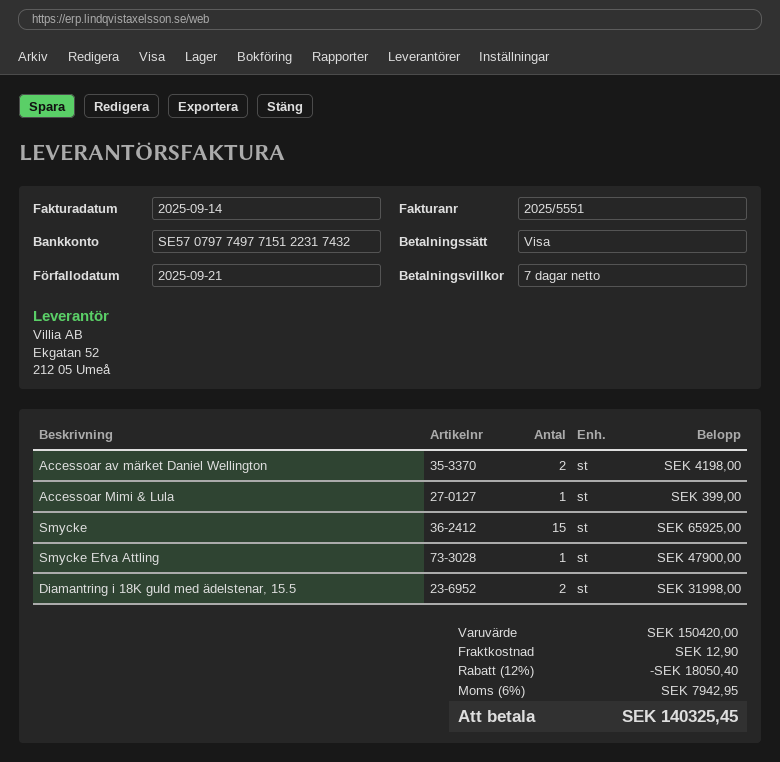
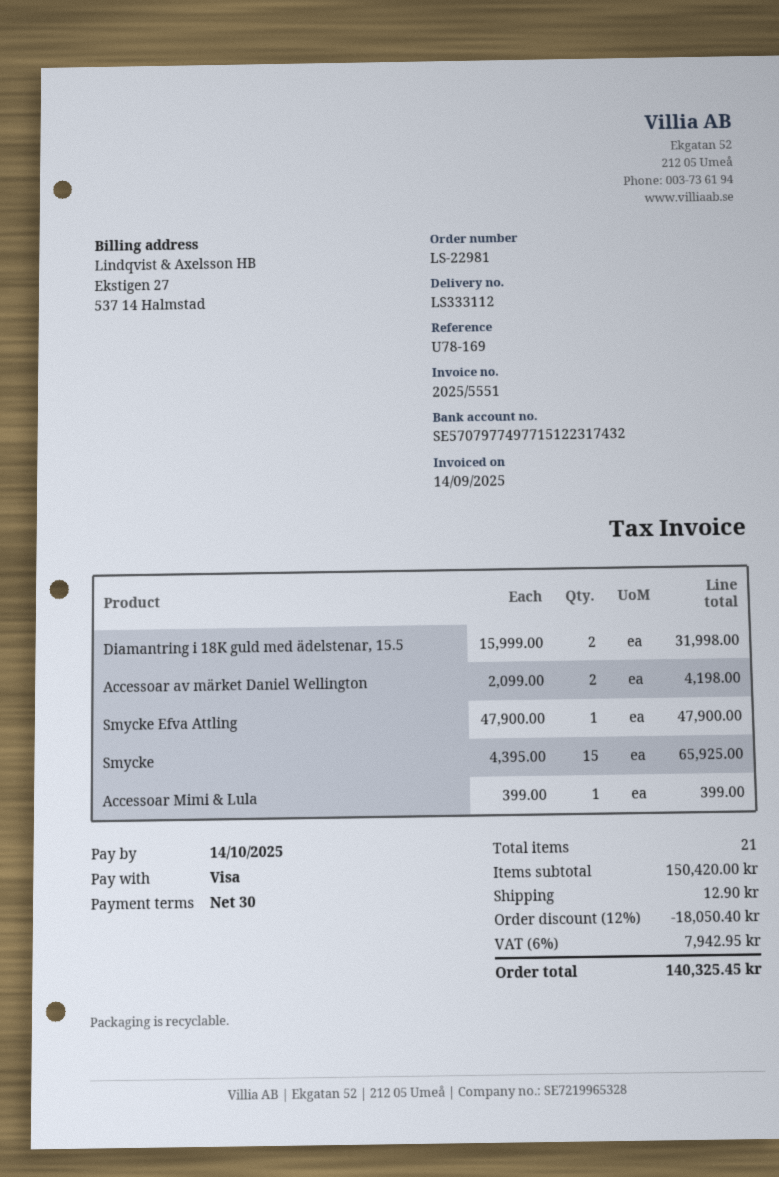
payment terms: 7 days -> 30 days
due date: 2025-09-21 -> 2025-10-14

